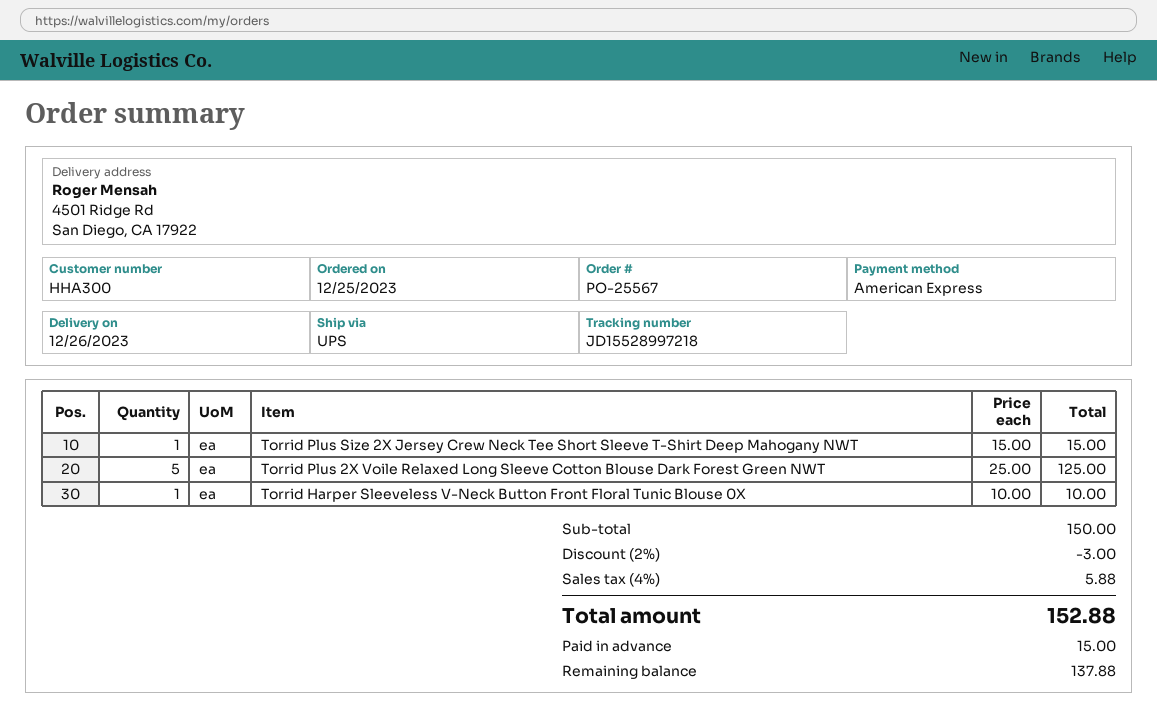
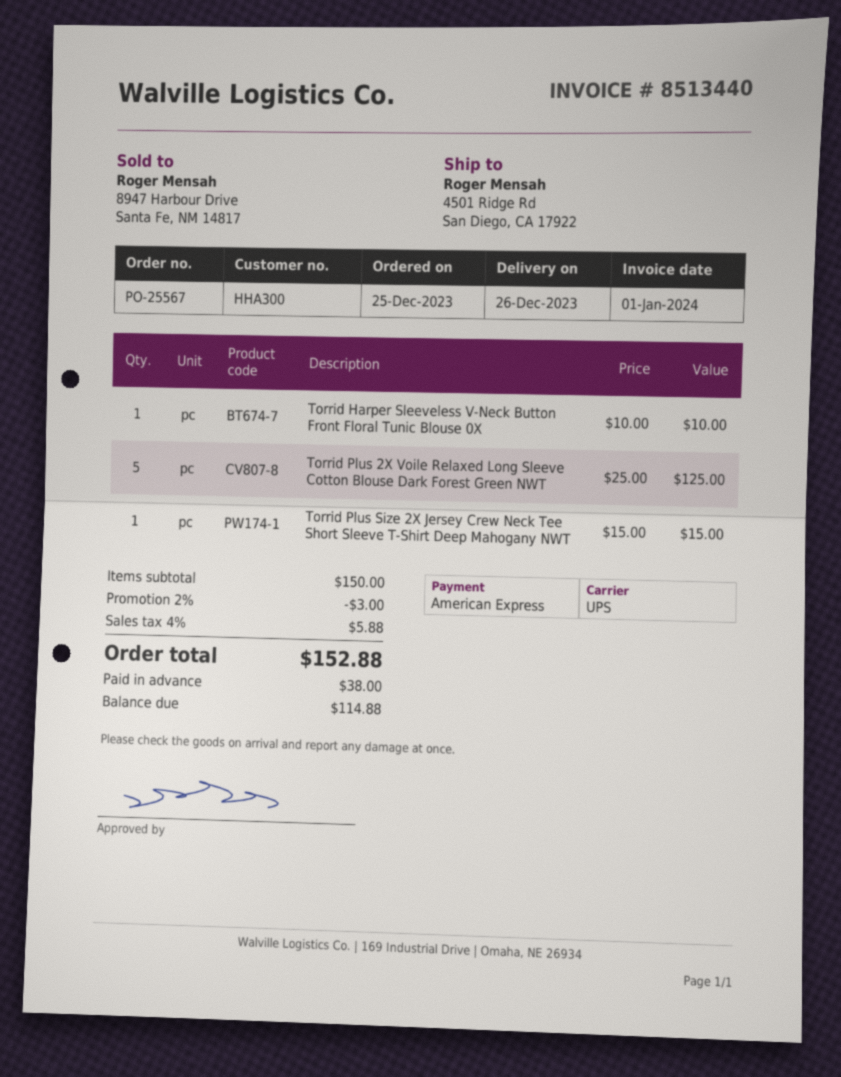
deposit: 15.00 -> 38.00
balance: 137.88 -> 114.88

